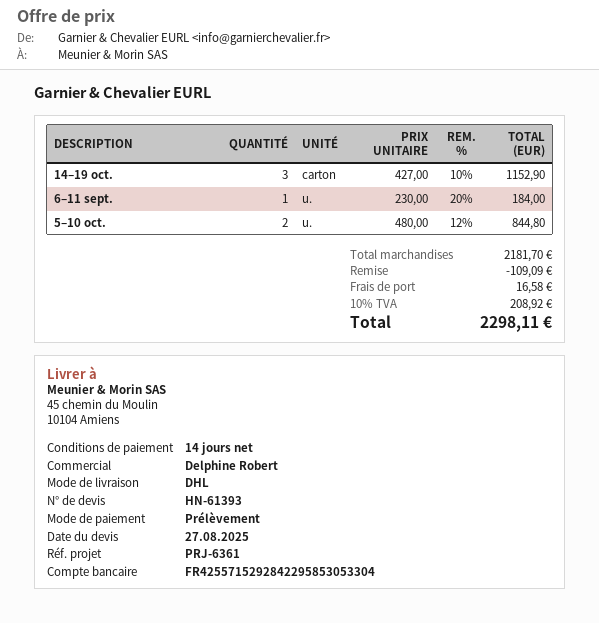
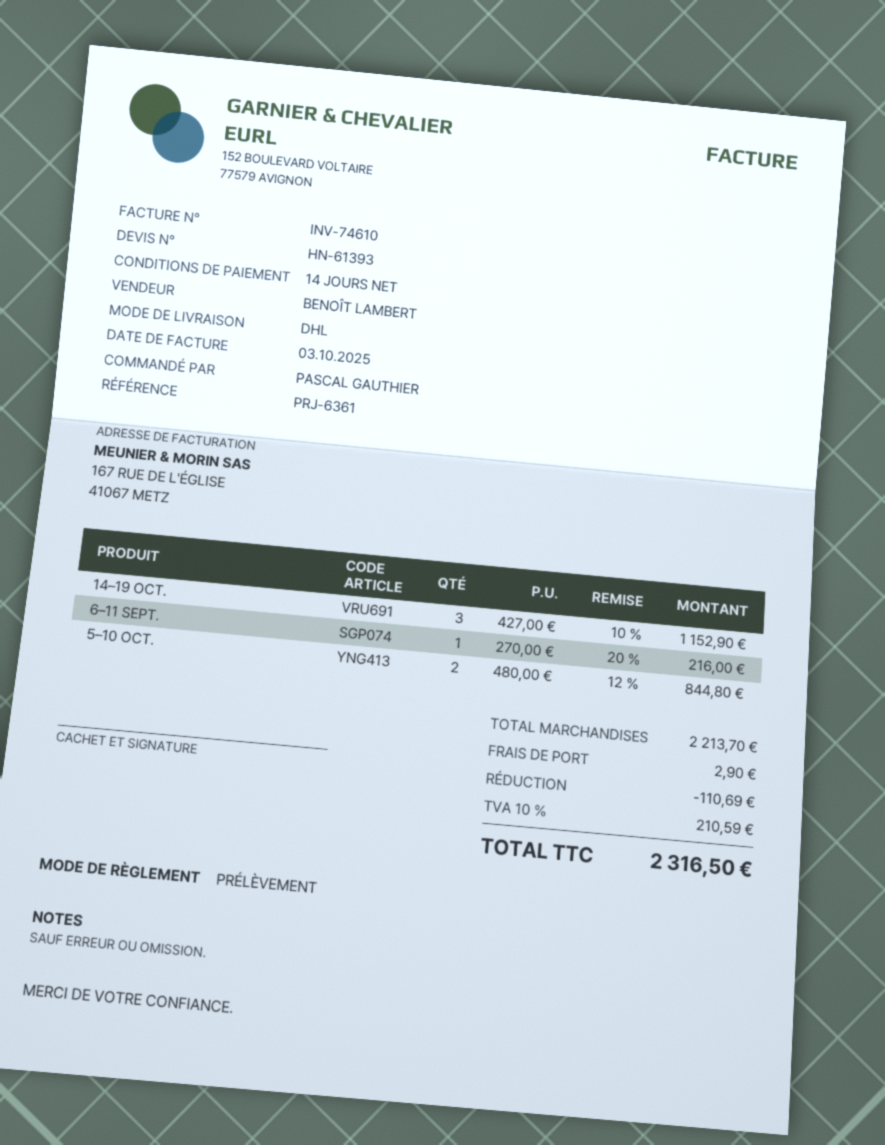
sales rep: Delphine Robert -> BENOÎT LAMBERT
6–11 sept.: 1 x 230.00 - 20% = 184.00 -> 1 x 270.00 - 20% = 216.00
subtotal: 2181.70 -> 2213.70
discount: 109.09 -> 110.69
shipping: 16.58 -> 2.90
tax: 10% = 208.92 -> 10% = 210.59
total: 2298.11 -> 2316.50

